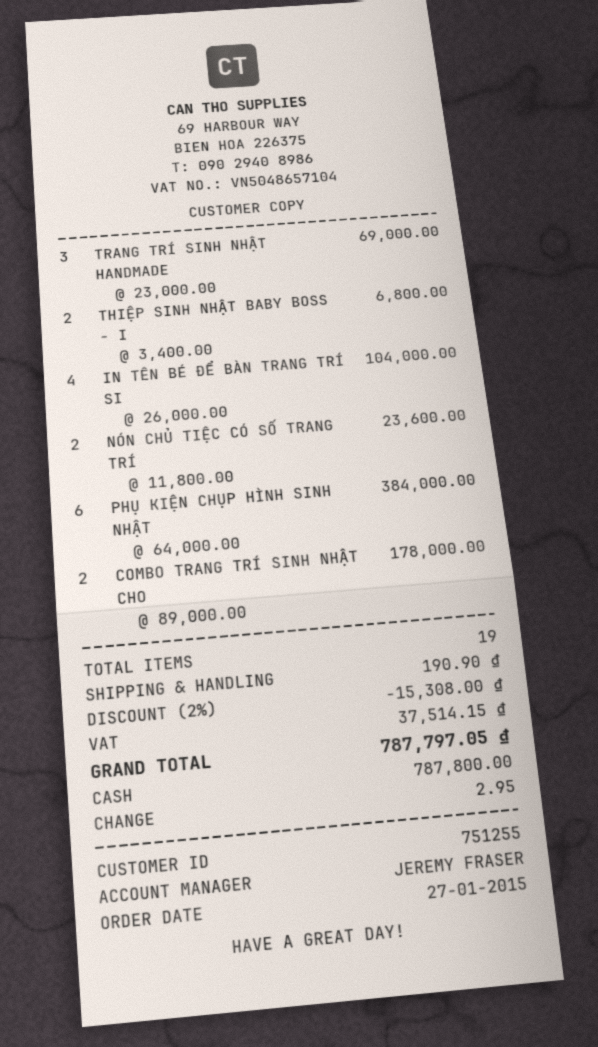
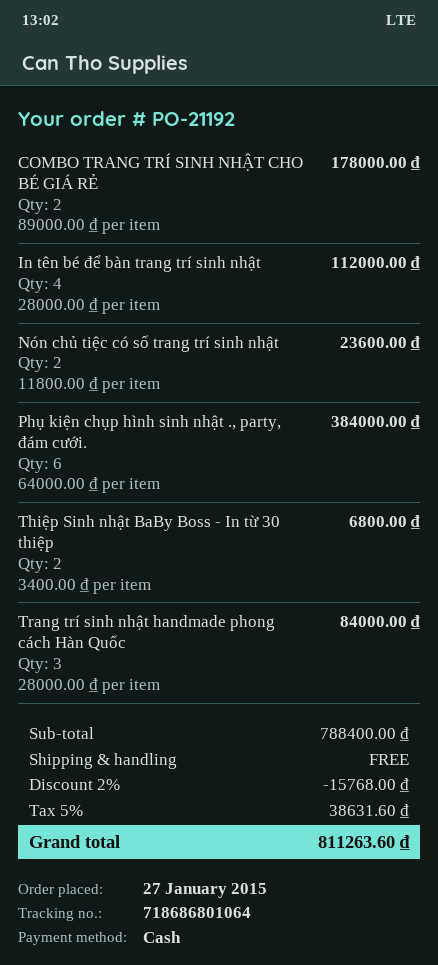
TRANG TRÍ SINH NHẬT HANDMADE: 3 x 23000.00 = 69000.00 -> 3 x 28000.00 = 84000.00
IN TÊN BÉ ĐỂ BÀN TRANG TRÍ SI: 4 x 26000.00 = 104000.00 -> 4 x 28000.00 = 112000.00
discount: 2% = 15308.00 -> 2% = 15768.00
shipping: 190.90 -> 0.00
tax: 37514.15 -> 38631.60
total: 787797.05 -> 811263.60

